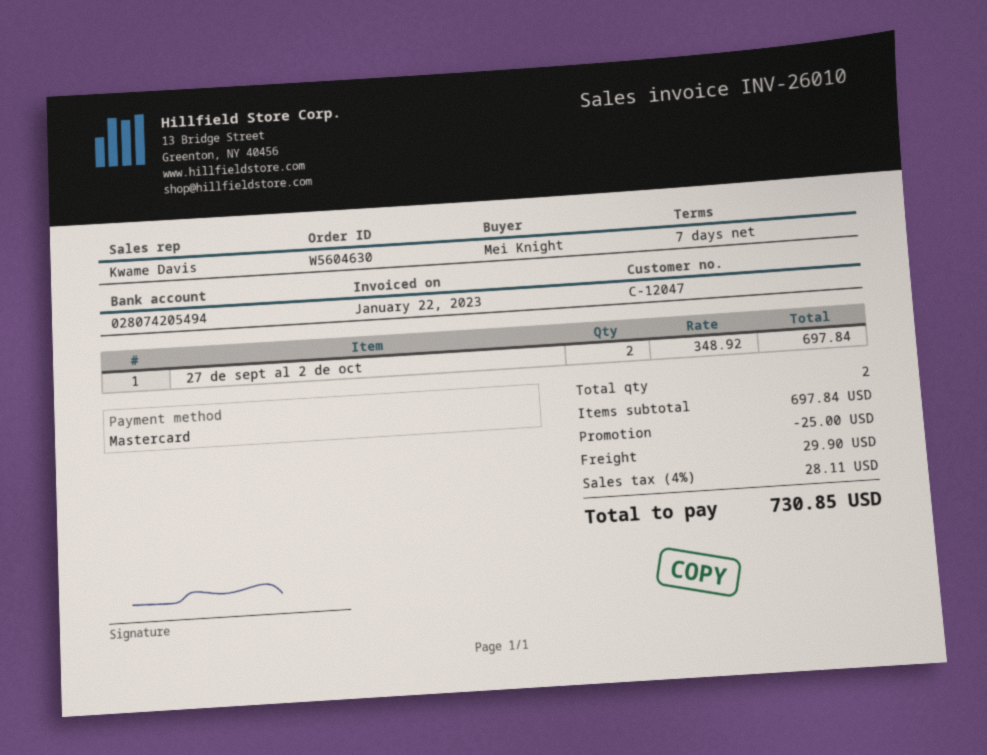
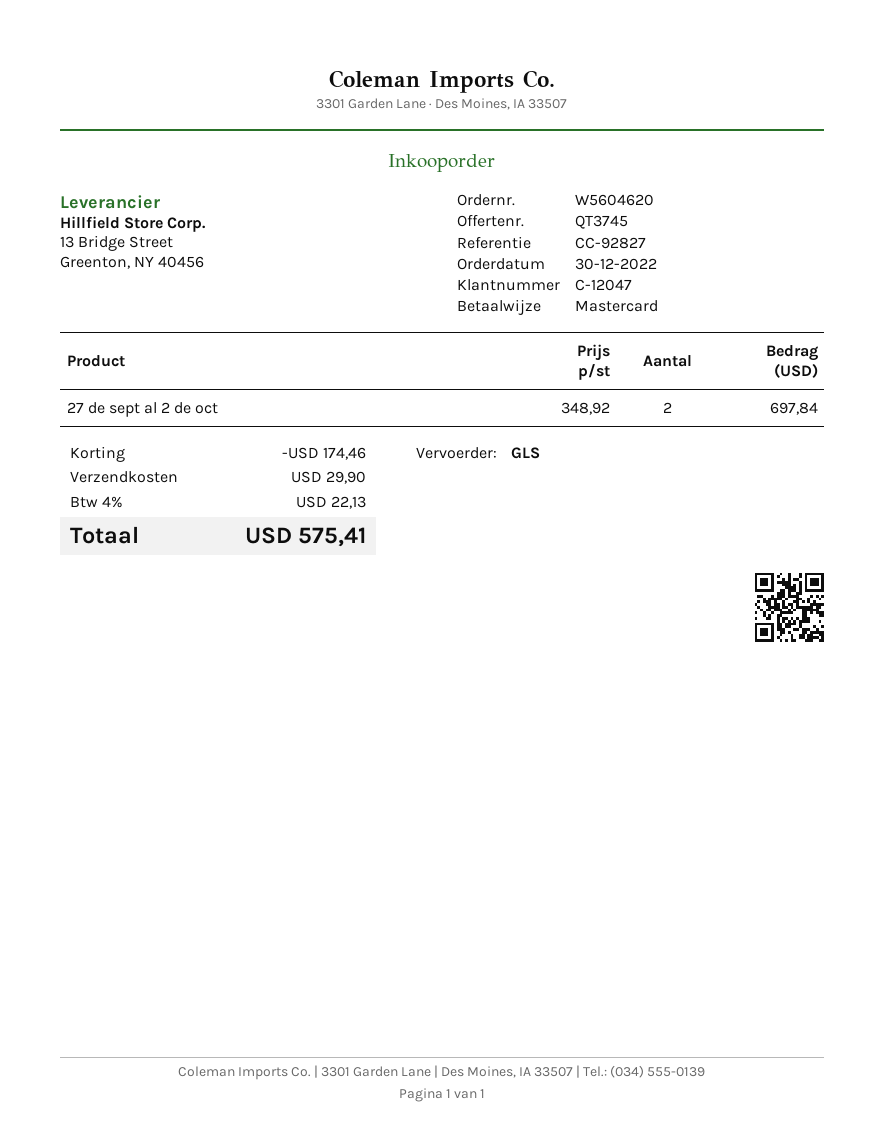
order number: W5604630 -> W5604620
discount: 25.00 -> 174.46
tax: 4% = 28.11 -> 4% = 22.13
total: 730.85 -> 575.41

